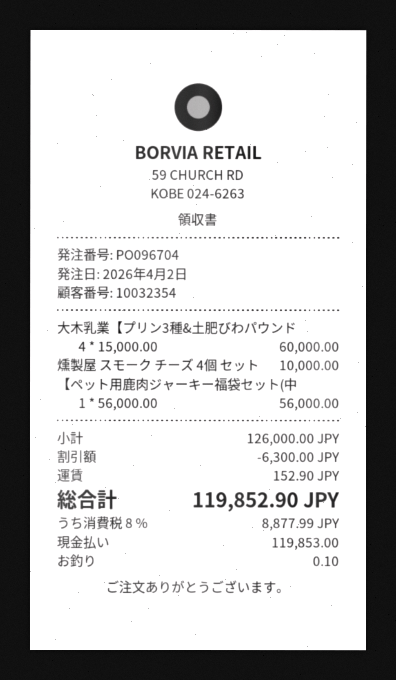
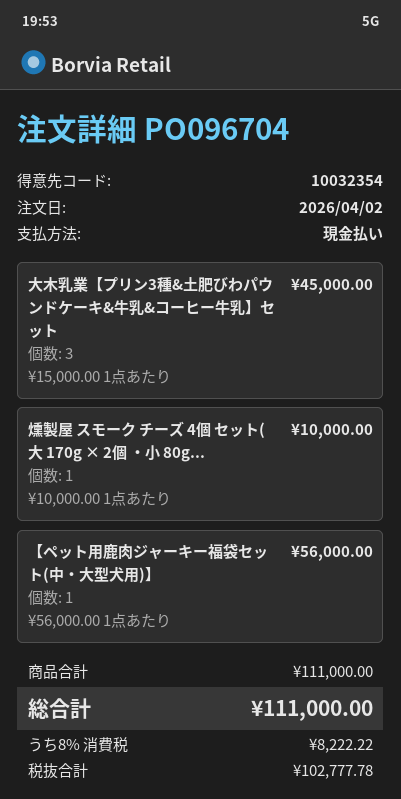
大木乳業【プリン3種&土肥びわパウンド: 4 x 15000.00 = 60000.00 -> 3 x 15000.00 = 45000.00
subtotal: 126000.00 -> 111000.00
discount: 6300.00 -> none
shipping: 152.90 -> none
tax: 8% = 8877.99 -> 8% = 8222.22
total: 119852.90 -> 111000.00

